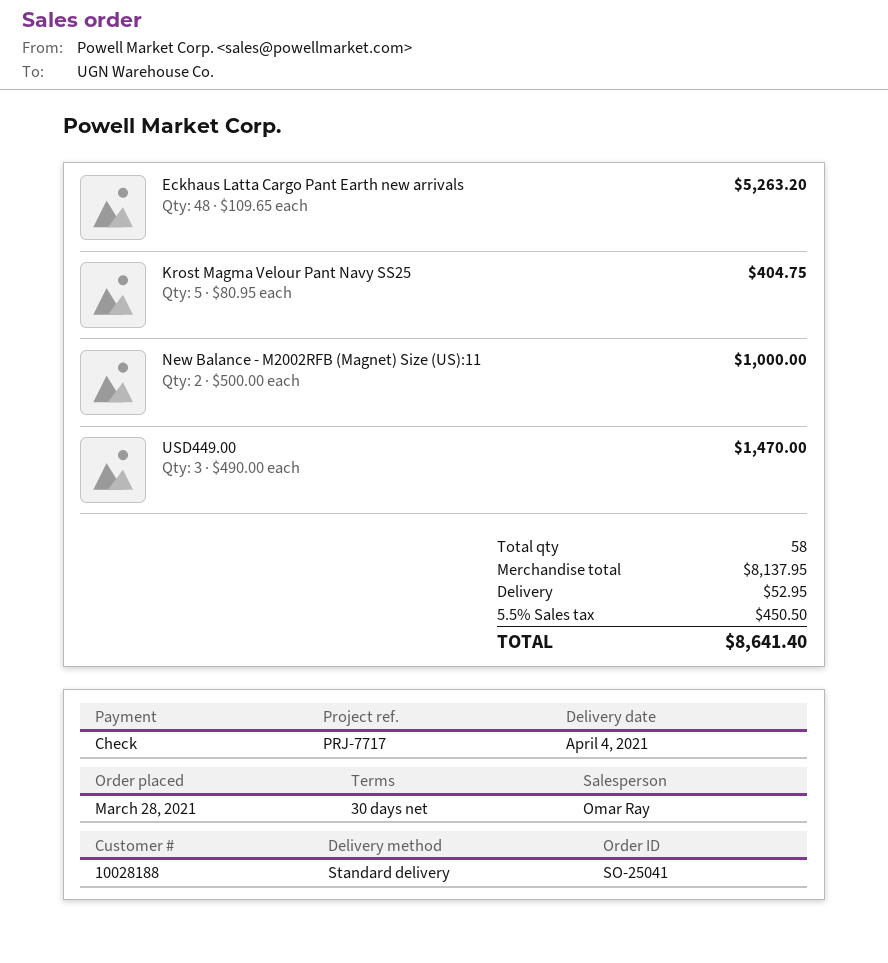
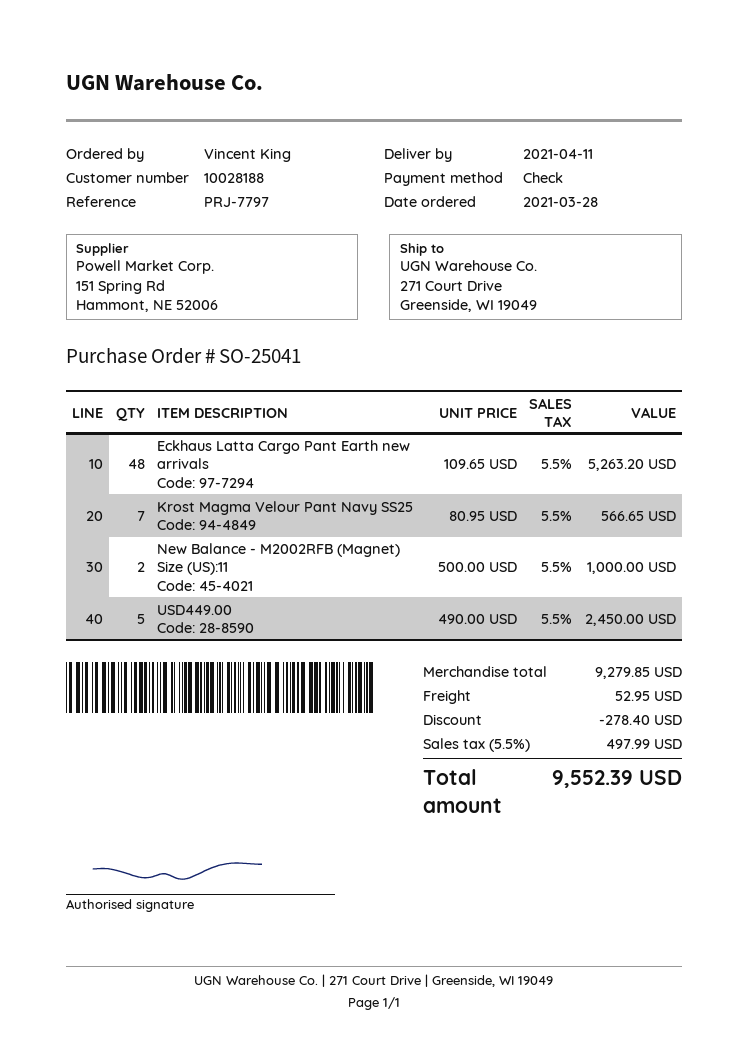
delivery date: 2021-04-04 -> 2021-04-11
reference: PRJ-7717 -> PRJ-7797
Krost Magma Velour Pant Navy SS25: 5 x 80.95 = 404.75 -> 7 x 80.95 = 566.65
USD449.00: 3 x 490.00 = 1470.00 -> 5 x 490.00 = 2450.00
subtotal: 8137.95 -> 9279.85
discount: none -> 278.40
tax: 5.5% = 450.50 -> 5.5% = 497.99
total: 8641.40 -> 9552.39

